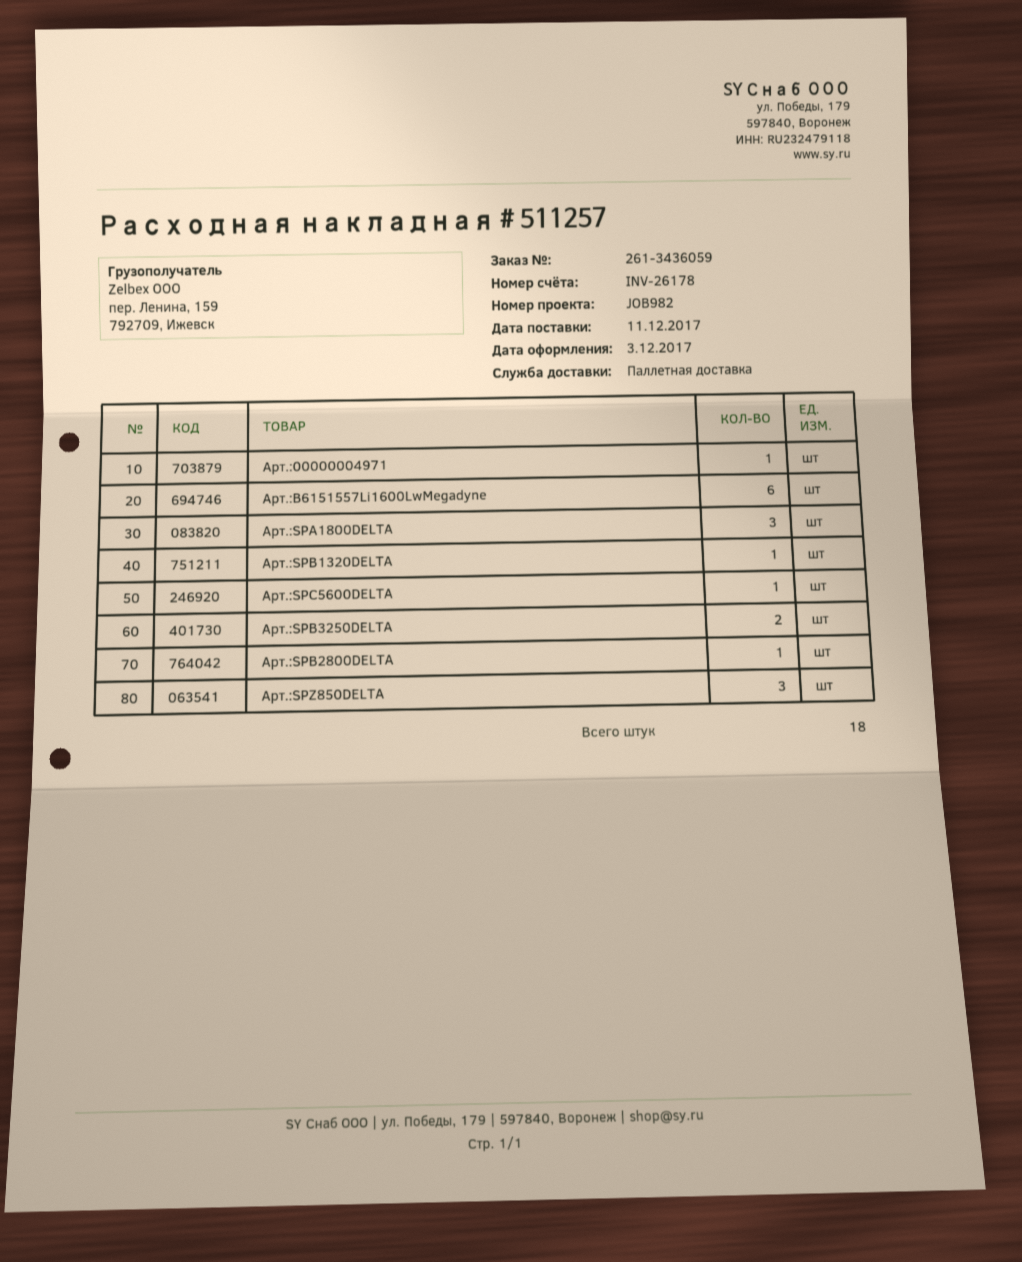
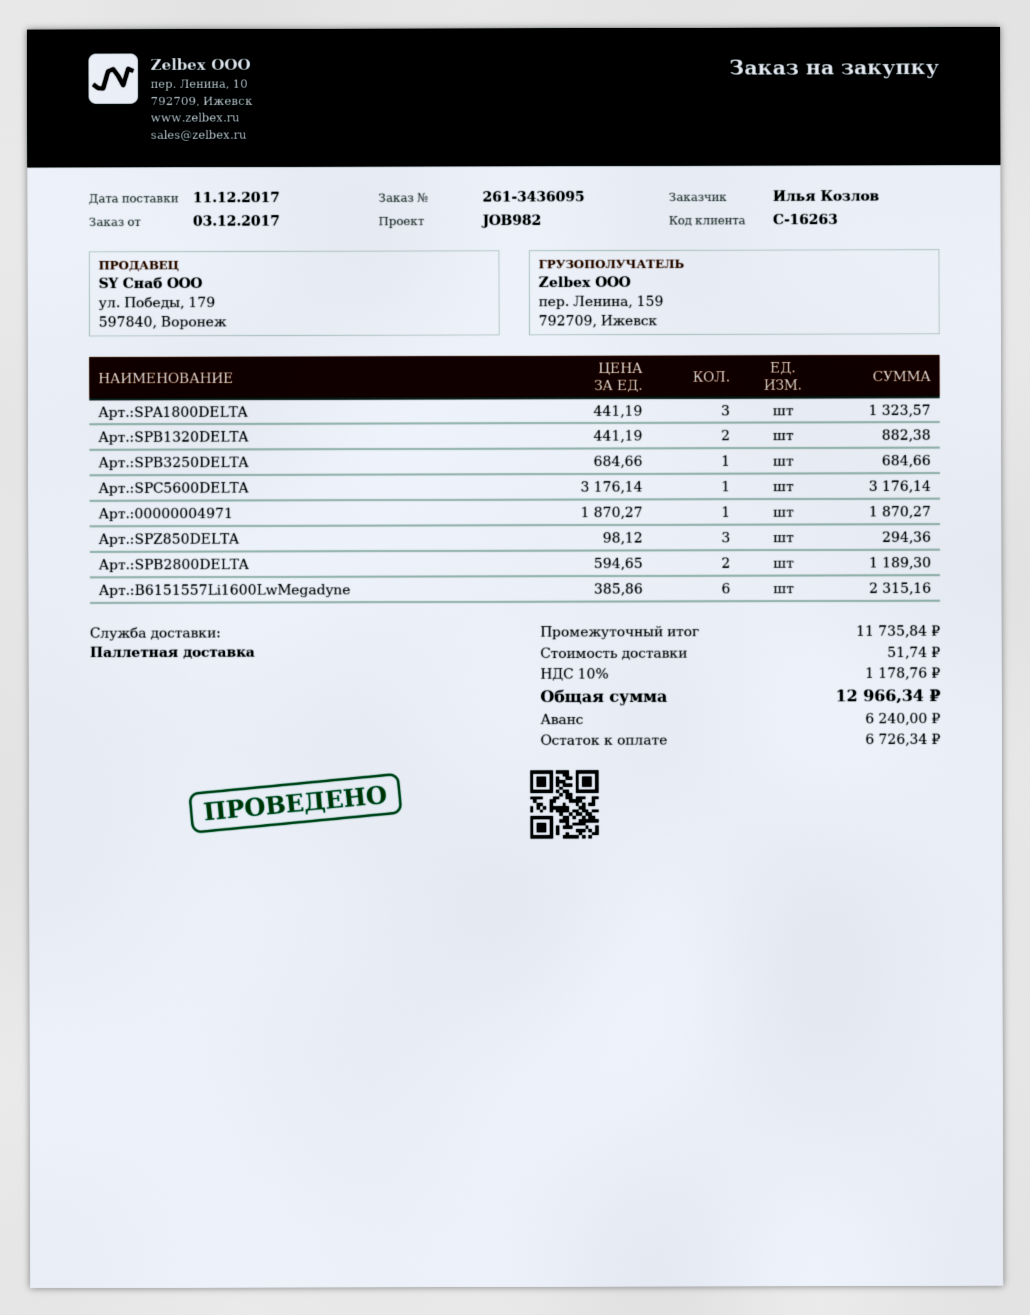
order number: 261-3436059 -> 261-3436095
Арт.:SPB1320DELTA: 1 -> 2
Арт.:SPB3250DELTA: 2 -> 1
Арт.:SPB2800DELTA: 1 -> 2

